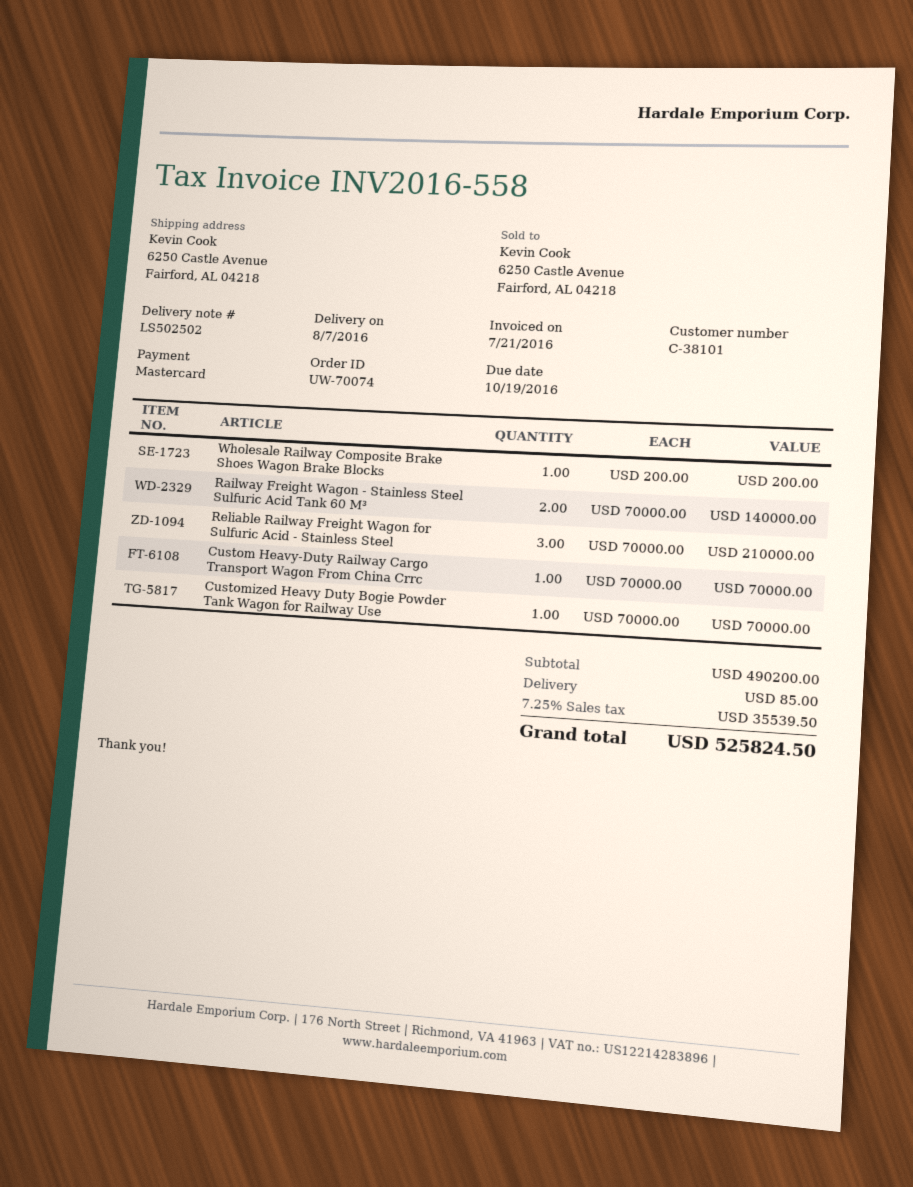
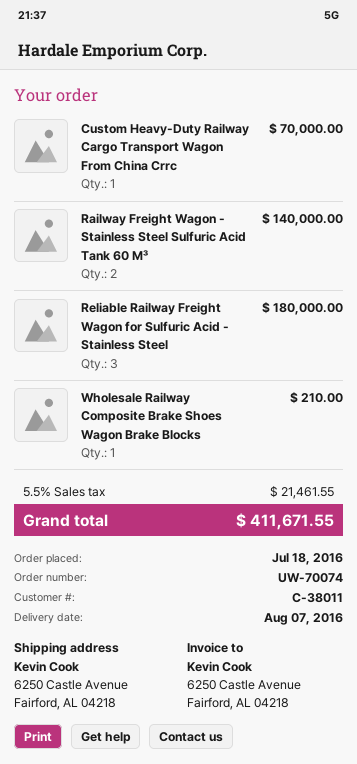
customer number: C-38101 -> C-38011
Wholesale Railway Composite Brake Shoes Wagon Brake Blocks: 1 for 200.00 -> 1 for 210.00
Reliable Railway Freight Wagon for Sulfuric Acid - Stainless Steel: 3 for 210000.00 -> 3 for 180000.00
Customized Heavy Duty Bogie Powder Tank Wagon for Railway Use: 1 for 70000.00 -> none
shipping: 85.00 -> none
tax: 7.25% = 35539.50 -> 5.5% = 21461.55
total: 525824.50 -> 411671.55

